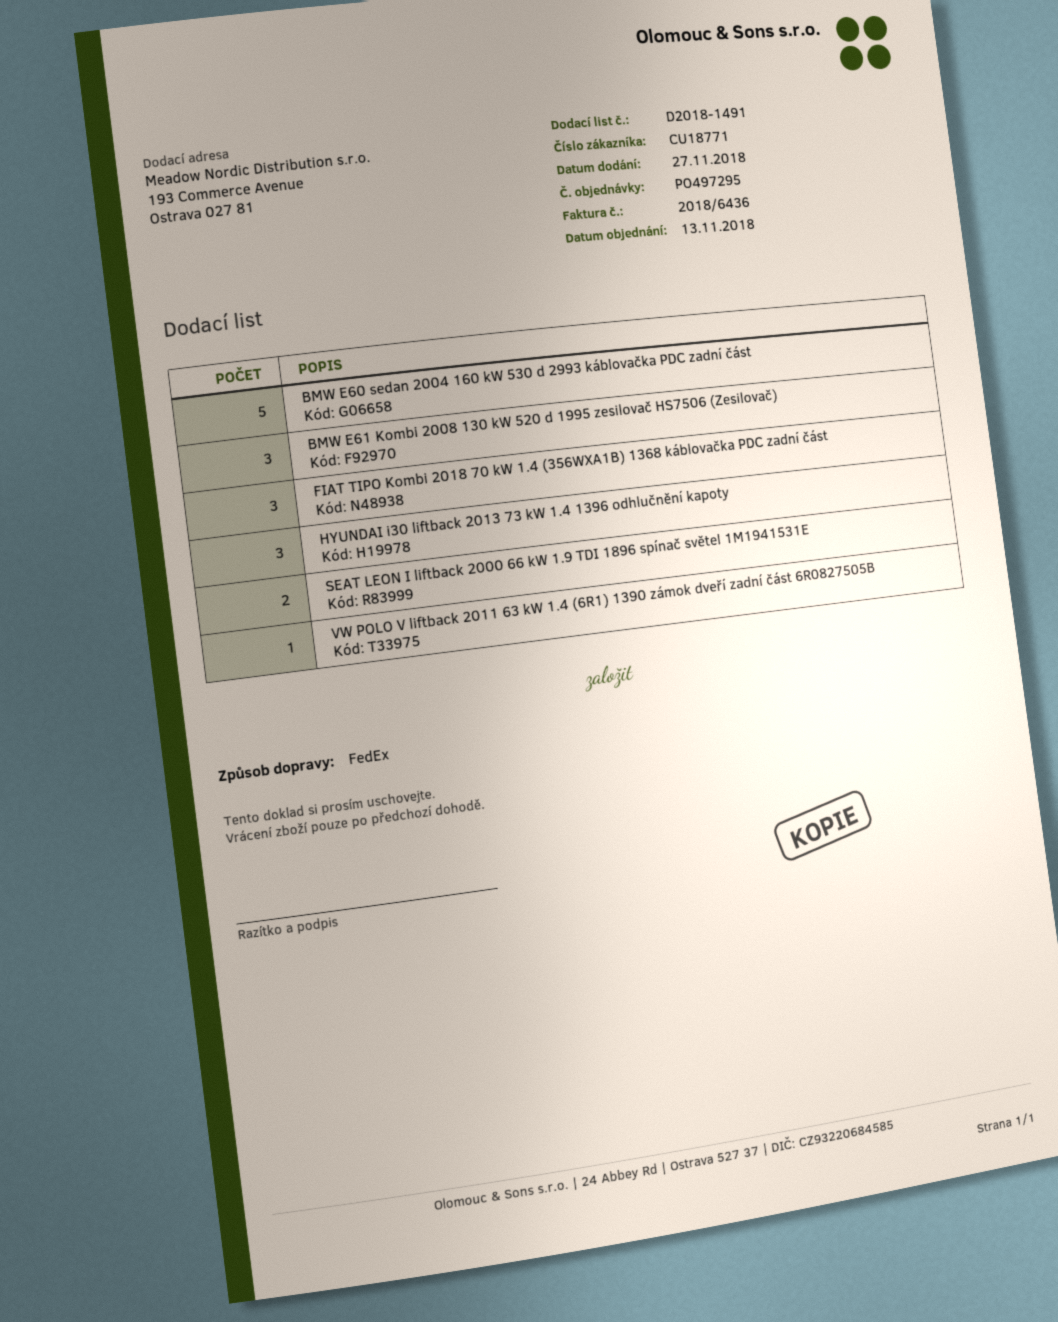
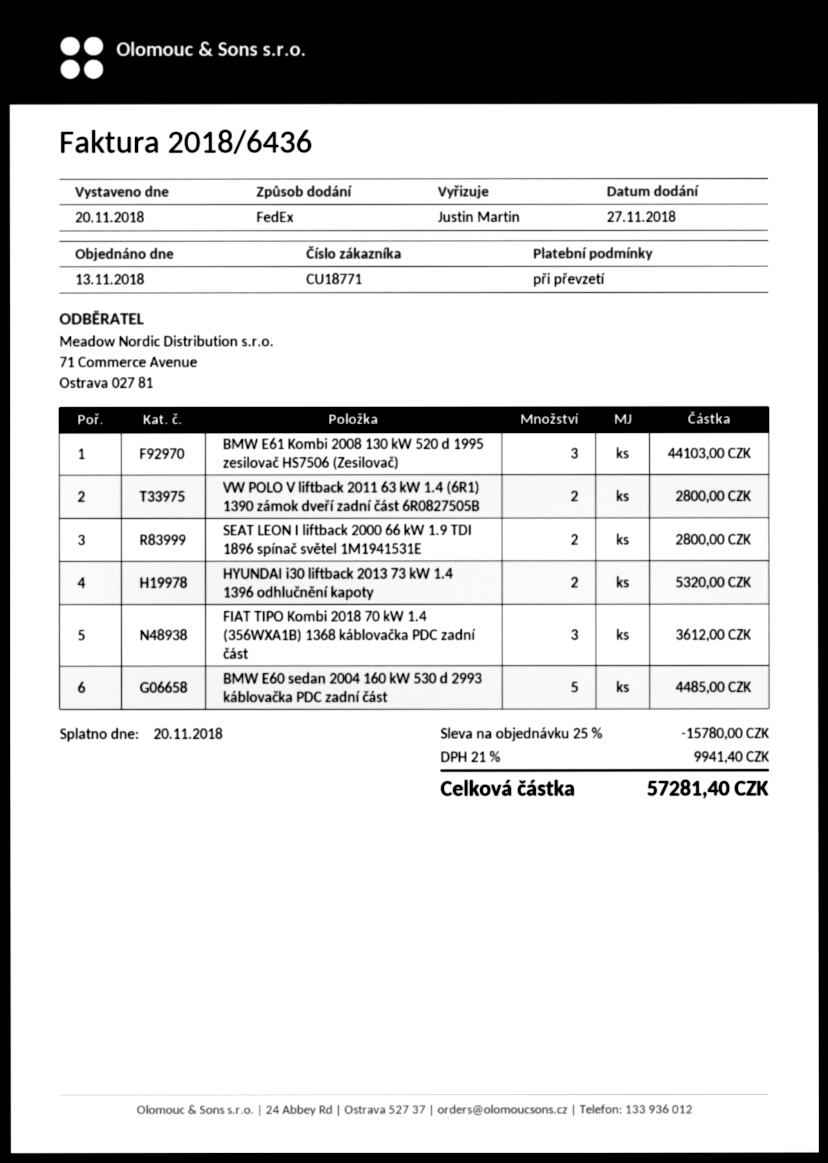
HYUNDAI i30 liftback 2013 73 kW 1.4 1396 odhlučnění kapoty: 3 -> 2
VW POLO V liftback 2011 63 kW 1.4 (6R1) 1390 zámok dveří zadní část 6R0827505B: 1 -> 2

